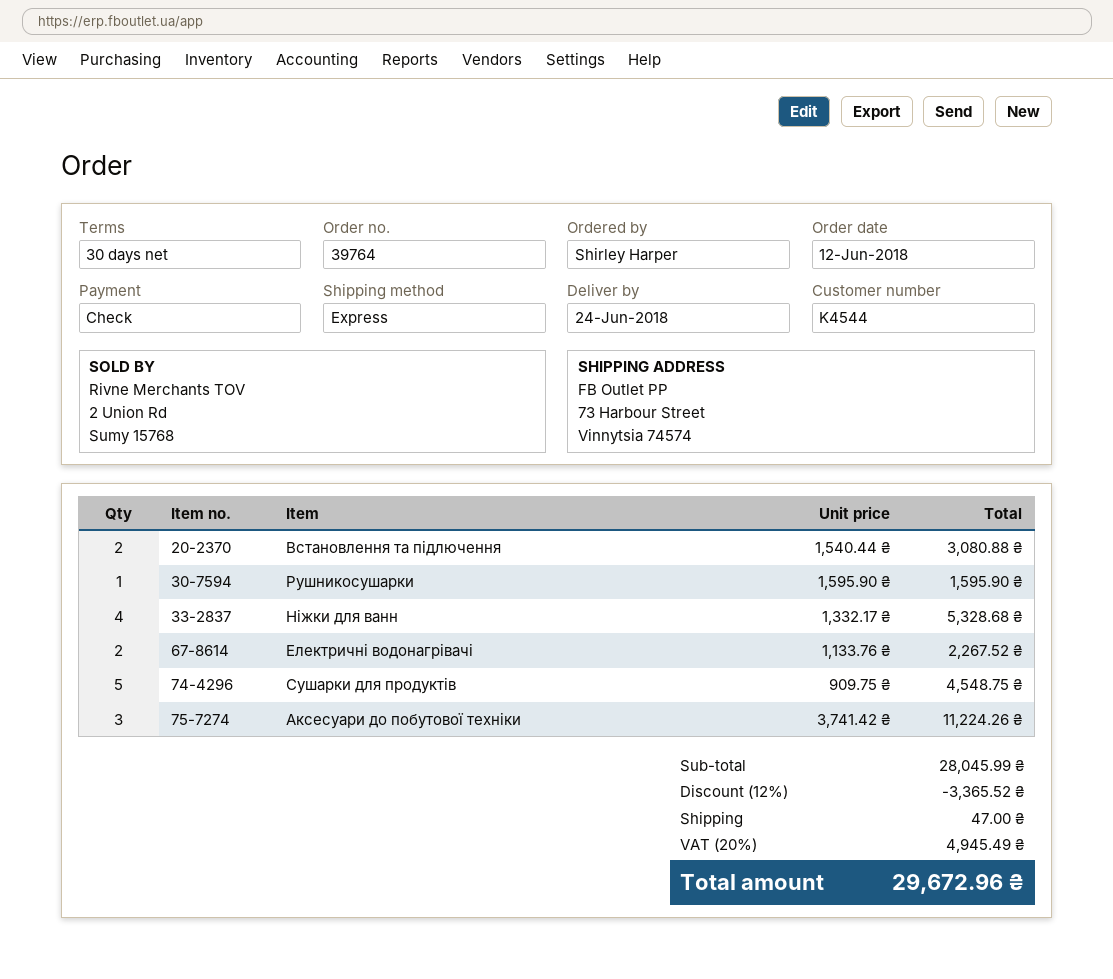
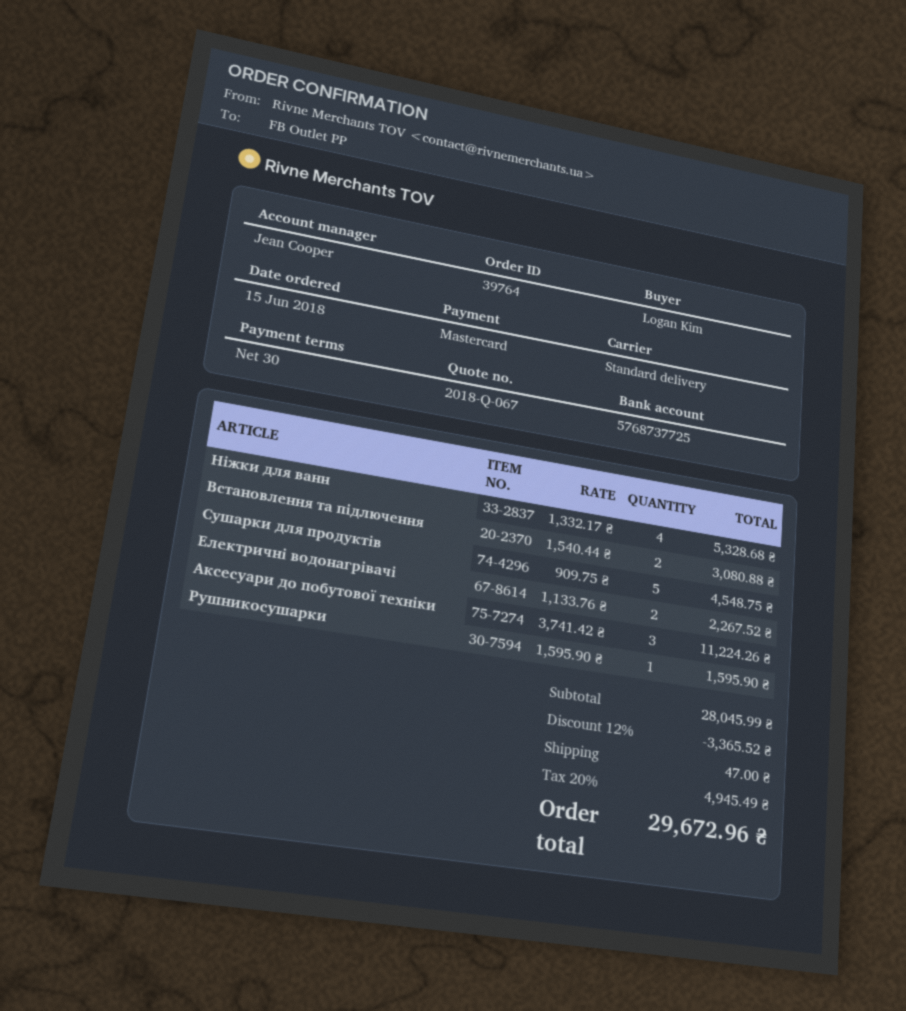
order date: 2018-06-12 -> 2018-06-15
ordered by: Shirley Harper -> Logan Kim
payment method: cheque -> Mastercard
shipping method: express -> standard

